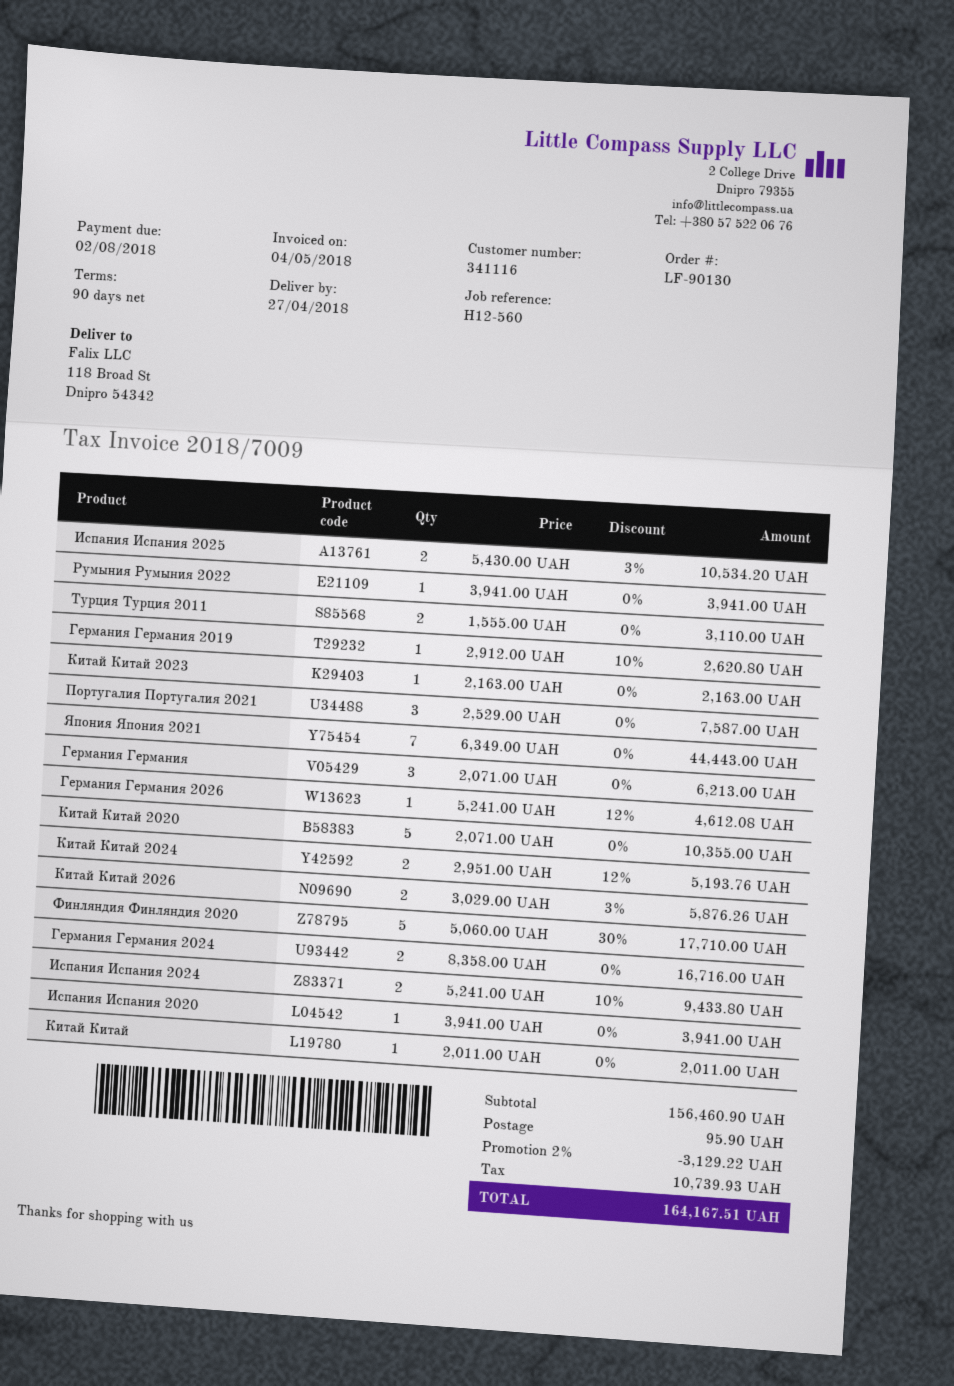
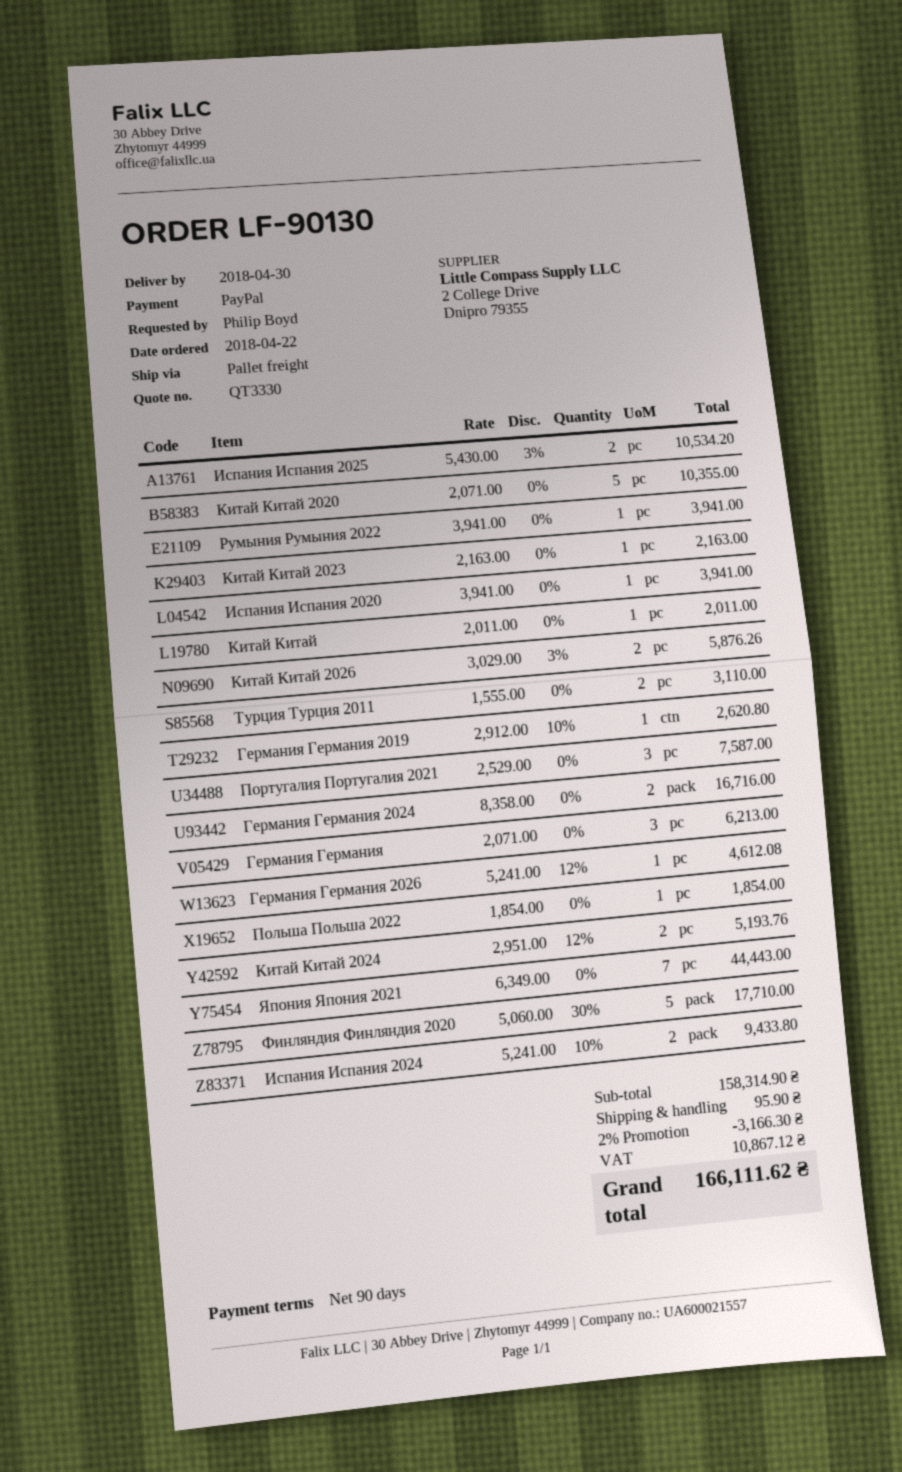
delivery date: 2018-04-27 -> 2018-04-30
Польша Польша 2022: none -> 1 x 1854.00 = 1854.00
subtotal: 156460.90 -> 158314.90
discount: 2% = 3129.22 -> 2% = 3166.30
tax: 10739.93 -> 10867.12
total: 164167.51 -> 166111.62

